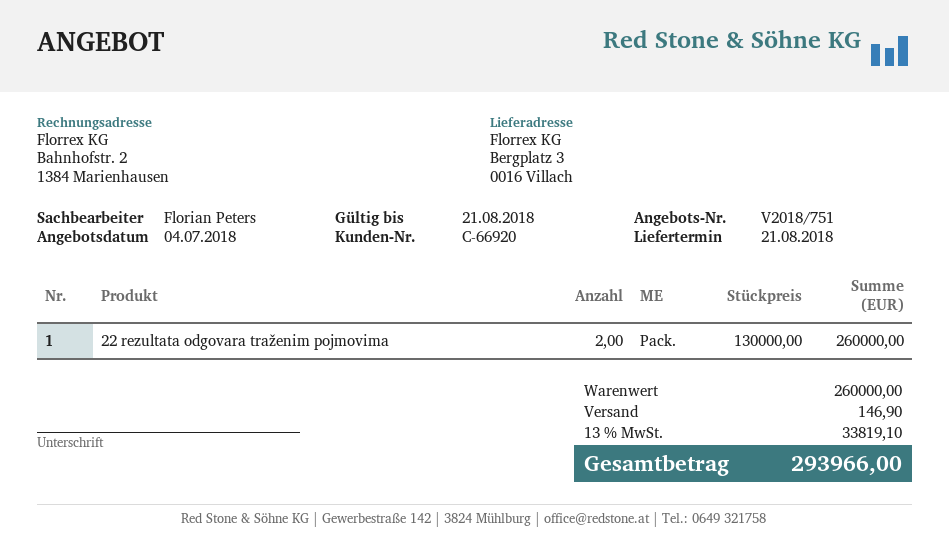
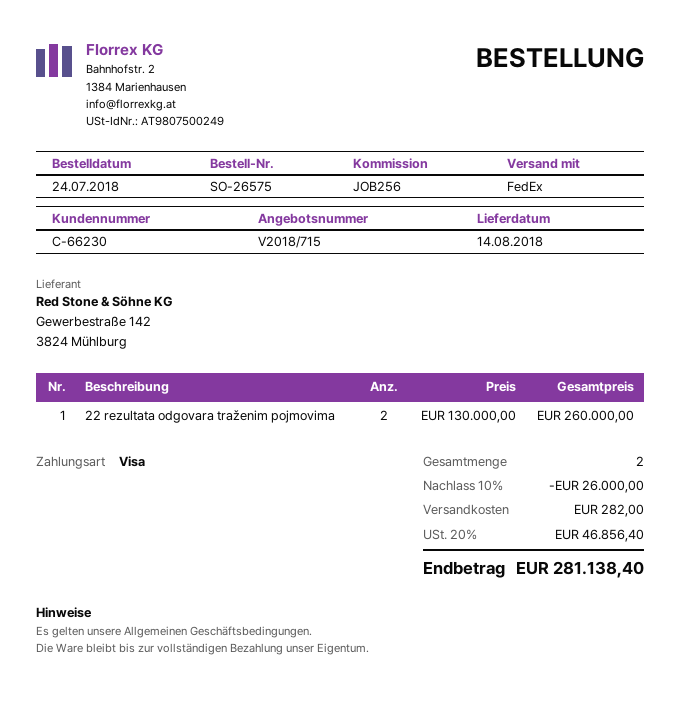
quote number: V2018/751 -> V2018/715
delivery date: 2018-08-21 -> 2018-08-14
customer number: C-66920 -> C-66230
discount: none -> 10% = 26000.00
shipping: 146.90 -> 282.00
tax: 13% = 33819.10 -> 20% = 46856.40
total: 293966.00 -> 281138.40

